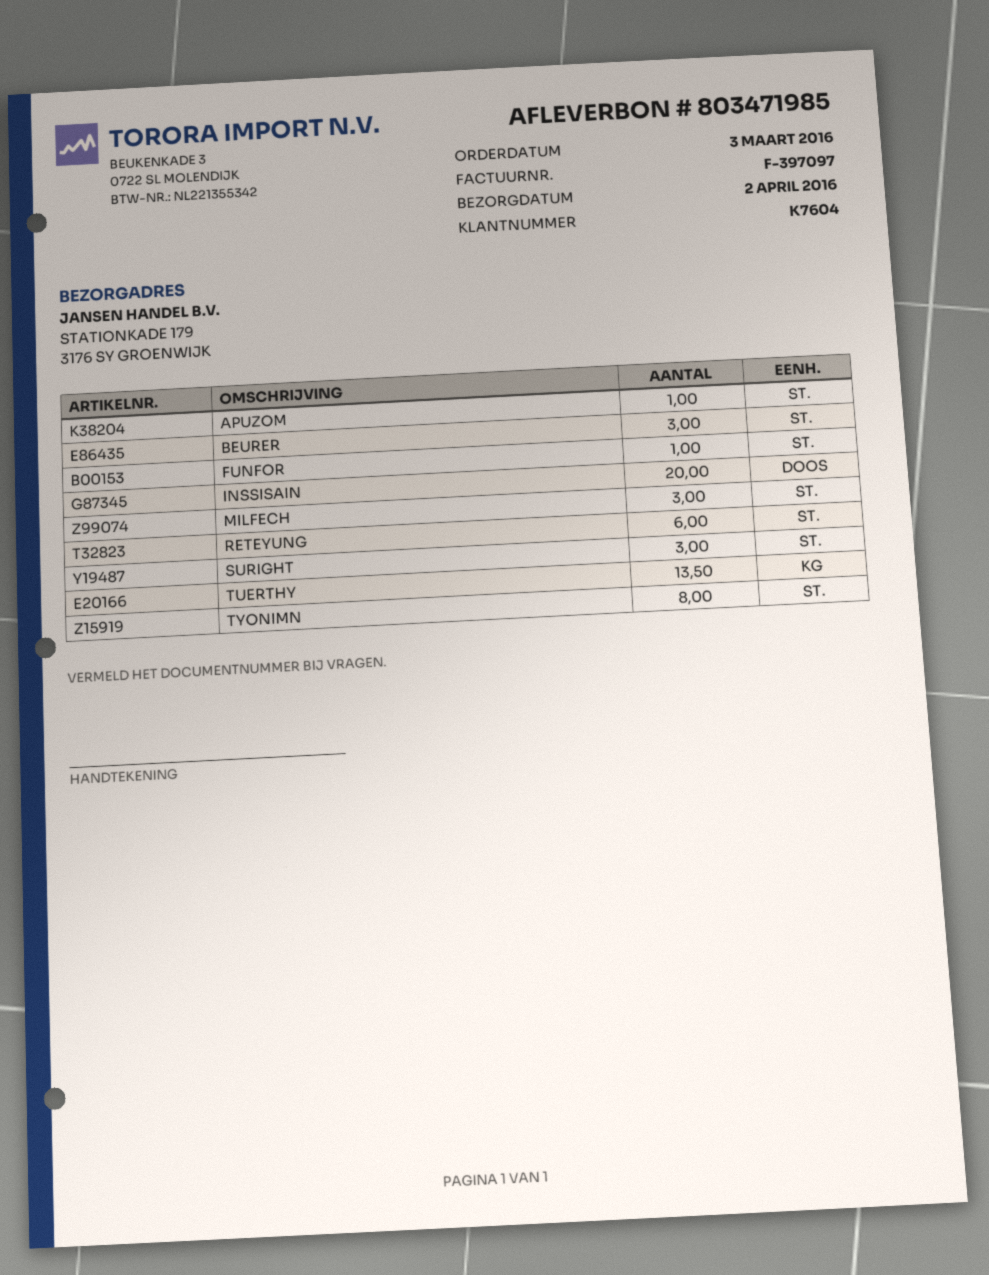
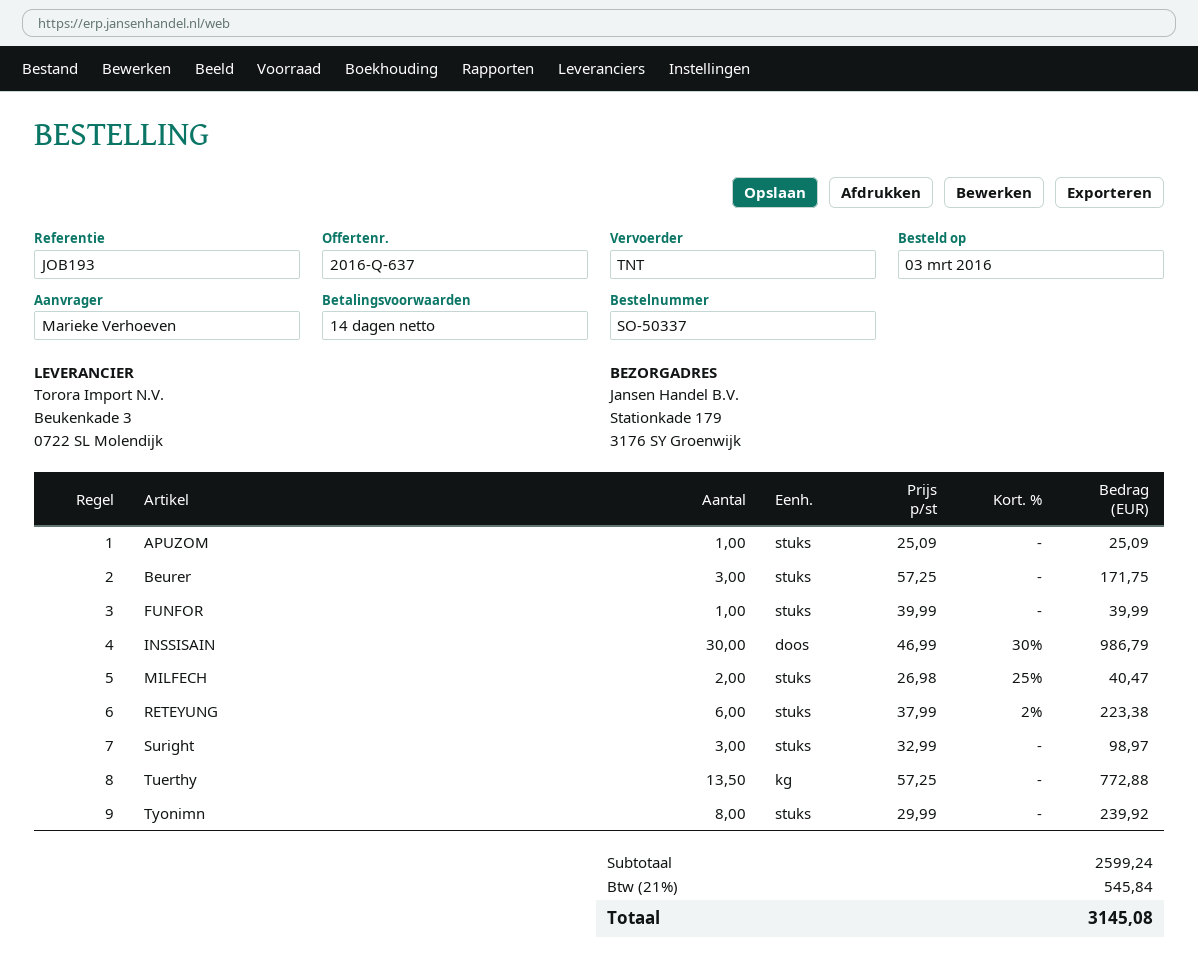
INSSISAIN: 20 -> 30
MILFECH: 3 -> 2

